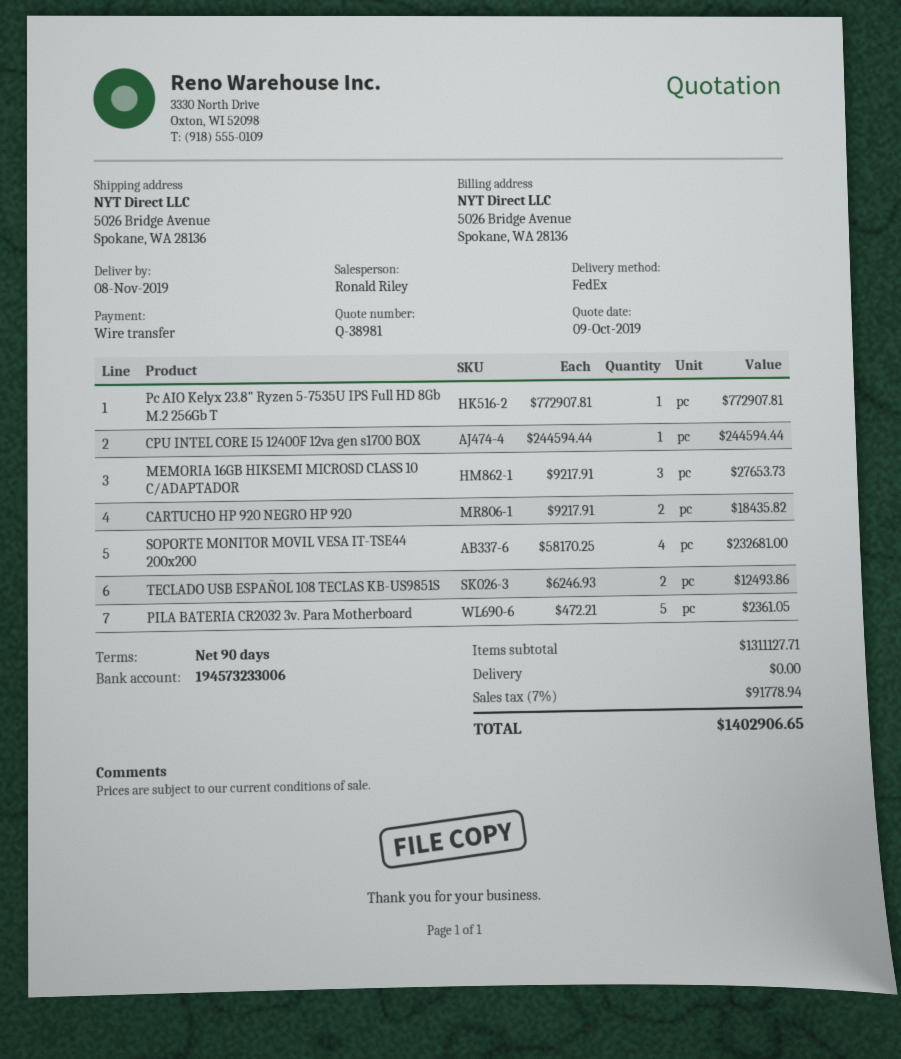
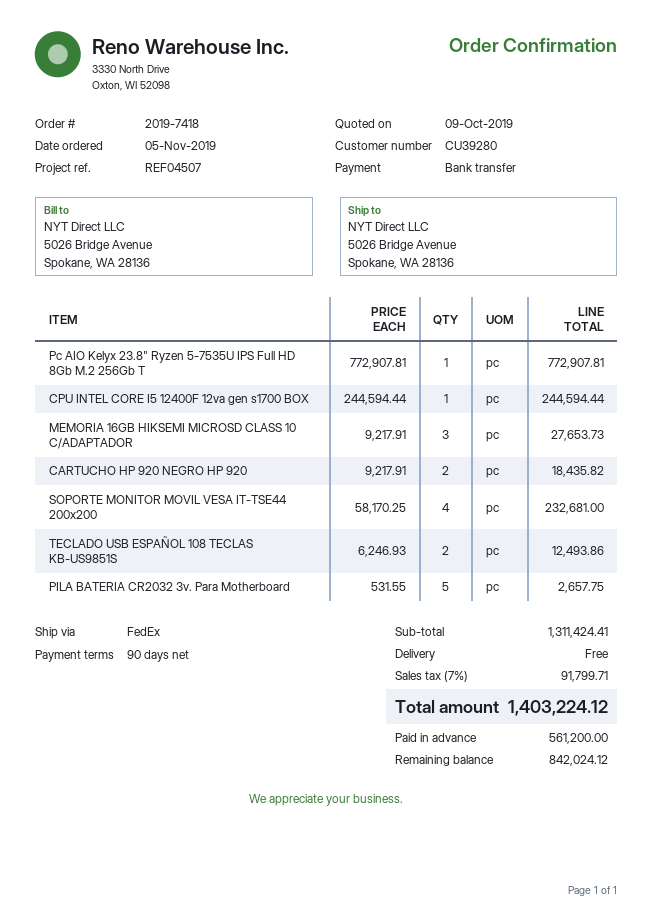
PILA BATERIA CR2032 3v. Para Motherboard: 5 x 472.21 = 2361.05 -> 5 x 531.55 = 2657.75
subtotal: 1311127.71 -> 1311424.41
tax: 7% = 91778.94 -> 7% = 91799.71
total: 1402906.65 -> 1403224.12

